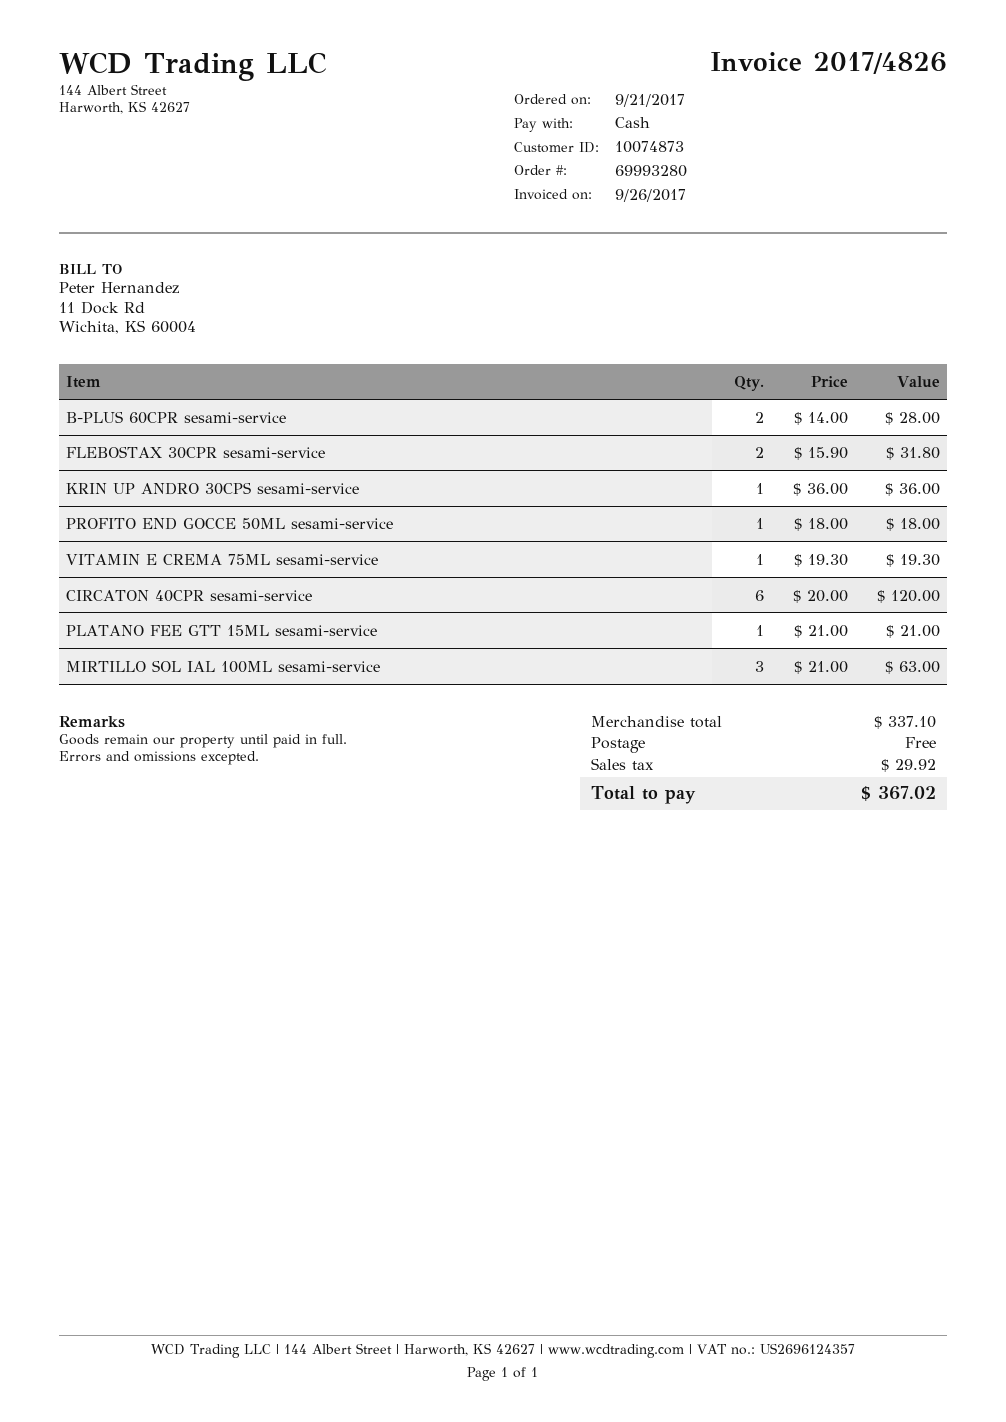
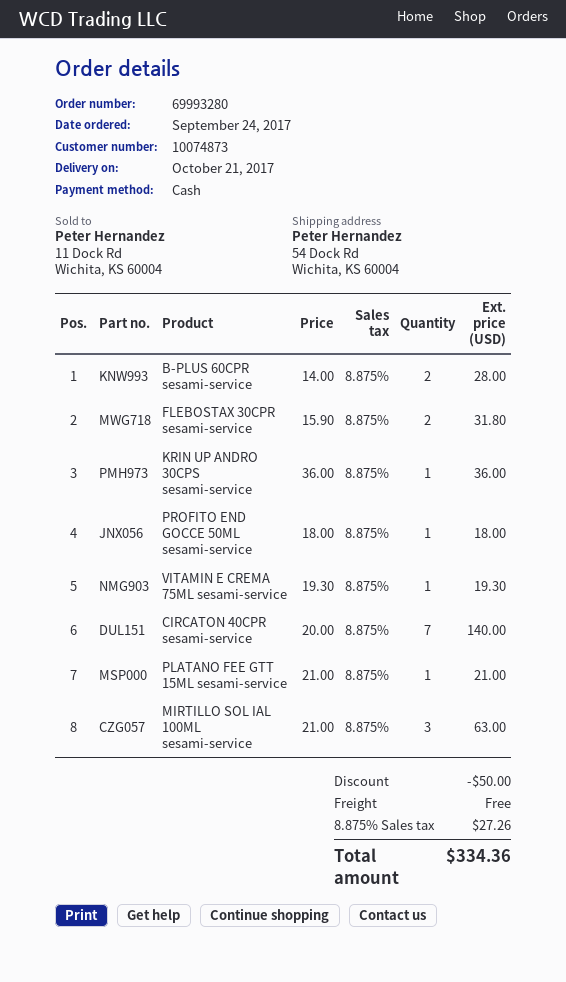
order date: 2017-09-21 -> 2017-09-24
CIRCATON 40CPR sesami-service: 6 x 20.00 = 120.00 -> 7 x 20.00 = 140.00
discount: none -> 50.00
tax: 29.92 -> 27.26
total: 367.02 -> 334.36

